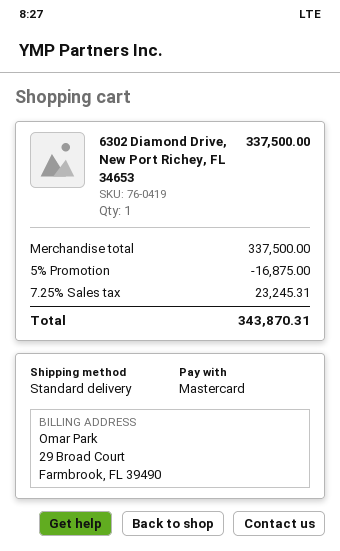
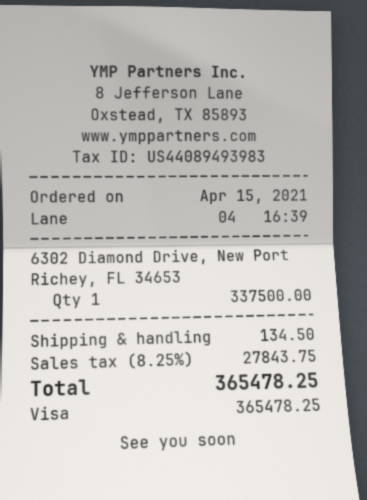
payment method: Mastercard -> Visa
discount: 5% = 16875.00 -> none
shipping: none -> 134.50
tax: 7.25% = 23245.31 -> 8.25% = 27843.75
total: 343870.31 -> 365478.25

